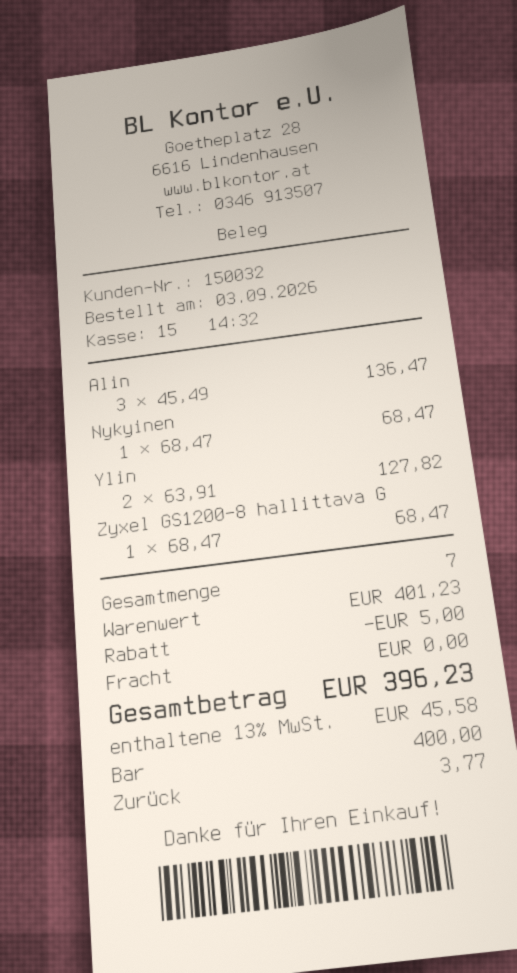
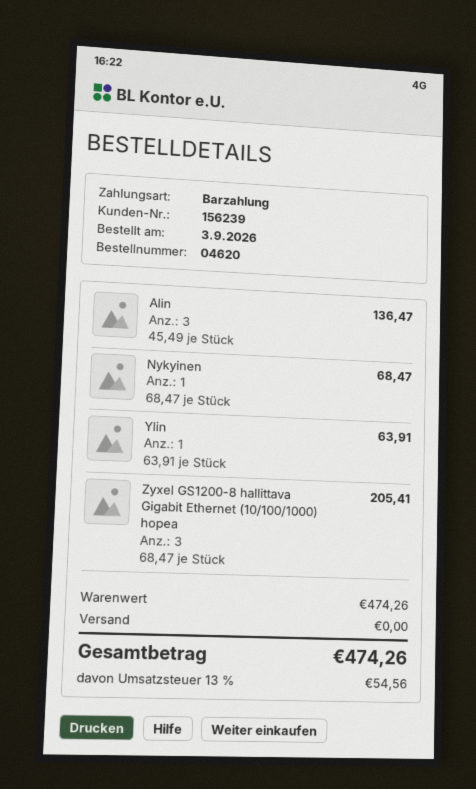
customer number: 150032 -> 156239
Ylin: 2 x 63.91 = 127.82 -> 1 x 63.91 = 63.91
Zyxel GS1200-8 hallittava G: 1 x 68.47 = 68.47 -> 3 x 68.47 = 205.41
subtotal: 401.23 -> 474.26
discount: 5.00 -> none
tax: 13% = 45.58 -> 13% = 54.56
total: 396.23 -> 474.26

